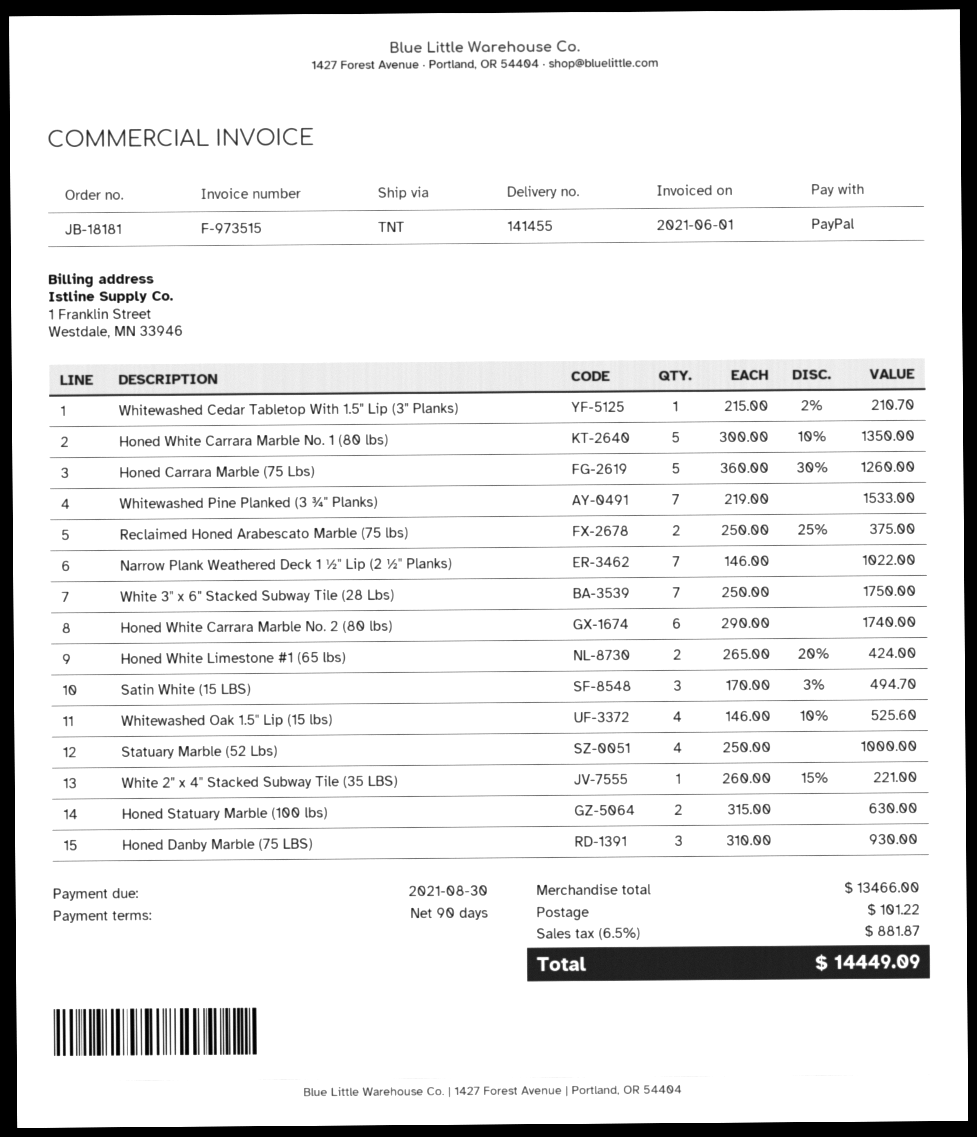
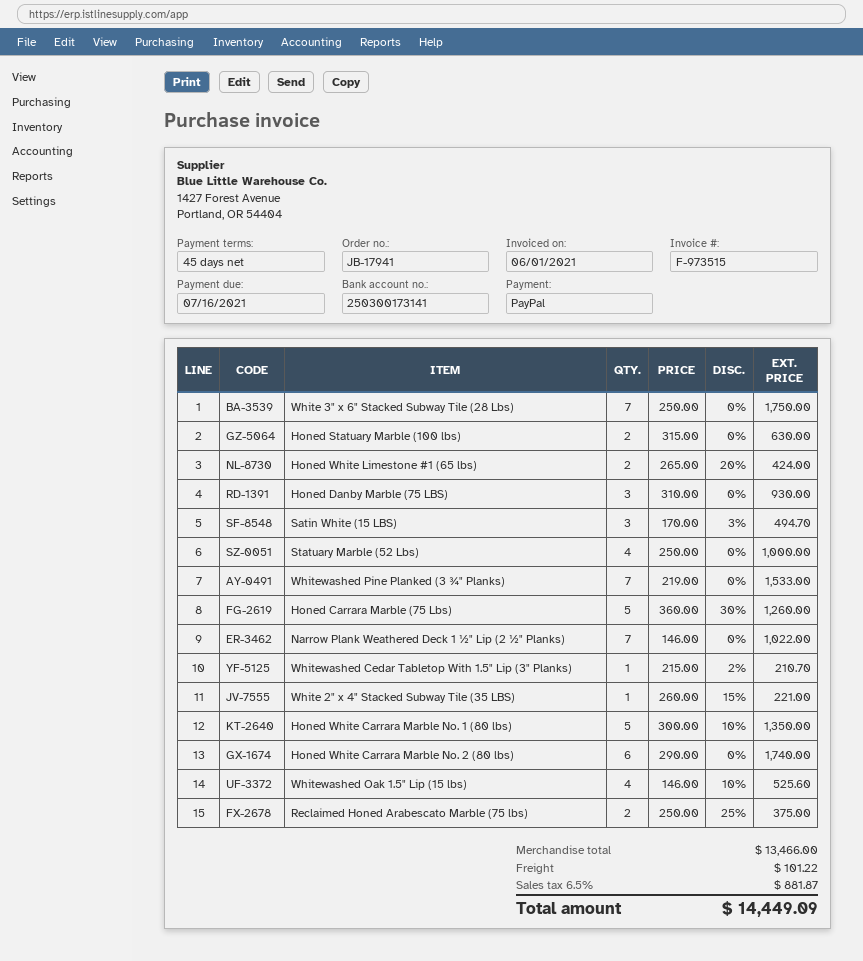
order number: JB-18181 -> JB-17941
payment terms: 90 days -> 45 days
due date: 2021-08-30 -> 2021-07-16

